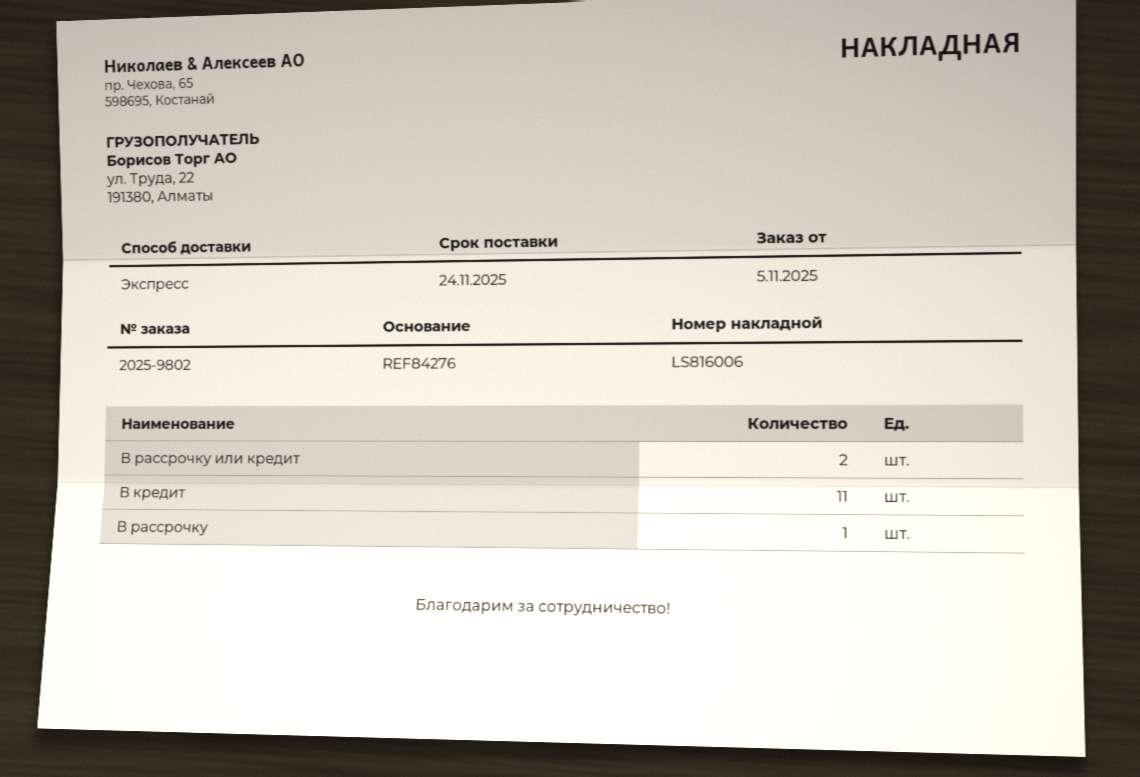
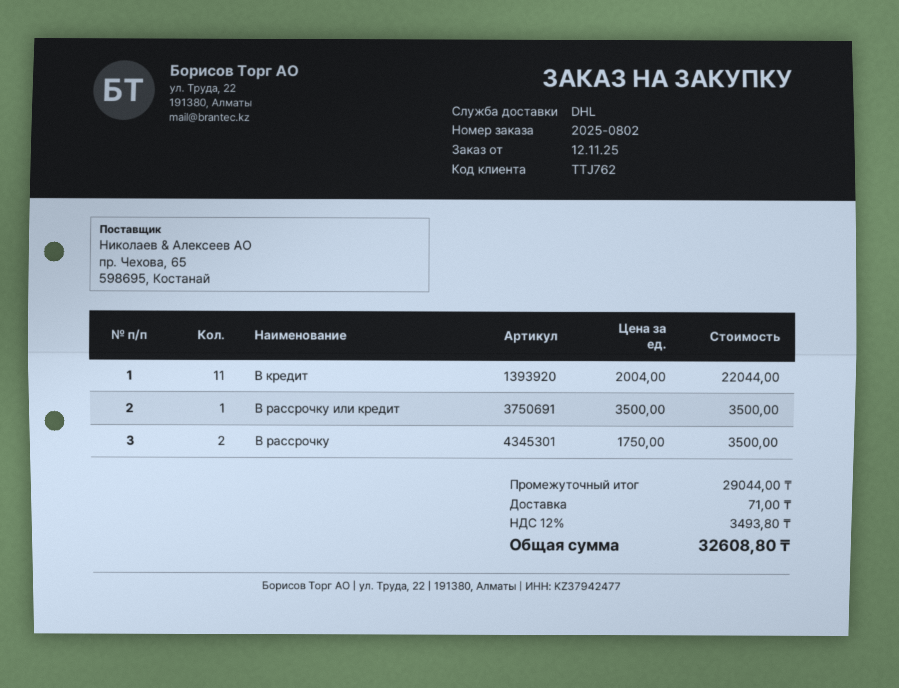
order number: 2025-9802 -> 2025-0802
order date: 2025-11-05 -> 2025-11-12
shipping method: express -> DHL
В рассрочку или кредит: 2 -> 1
В рассрочку: 1 -> 2

